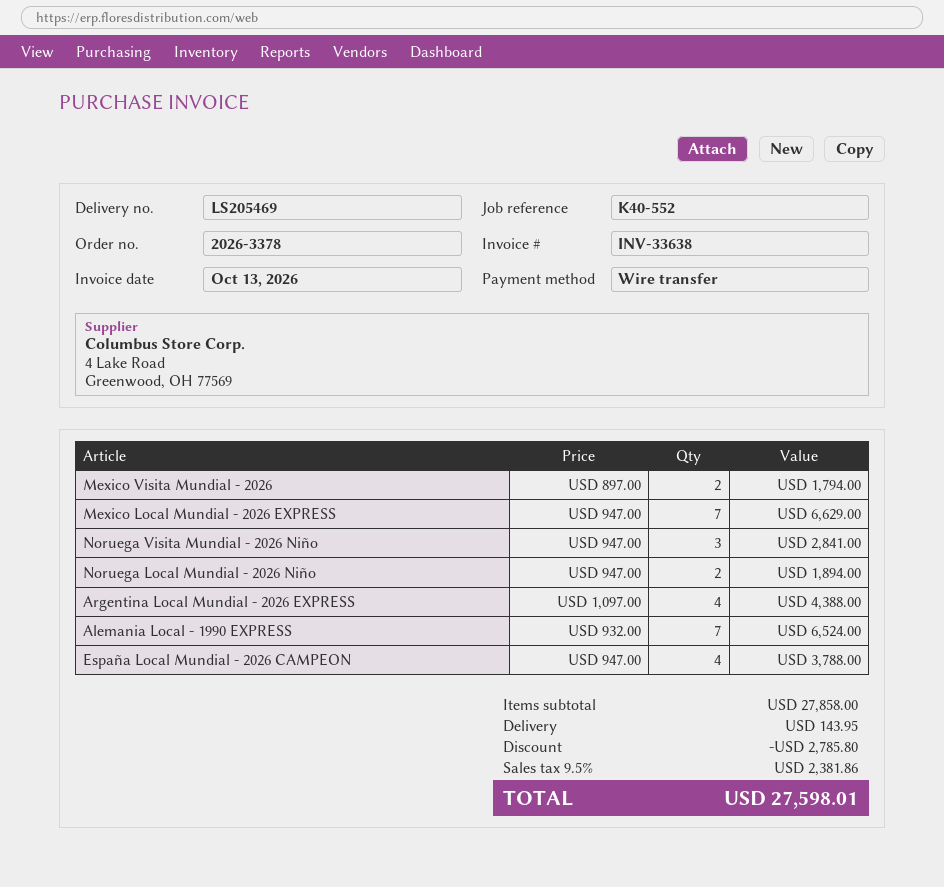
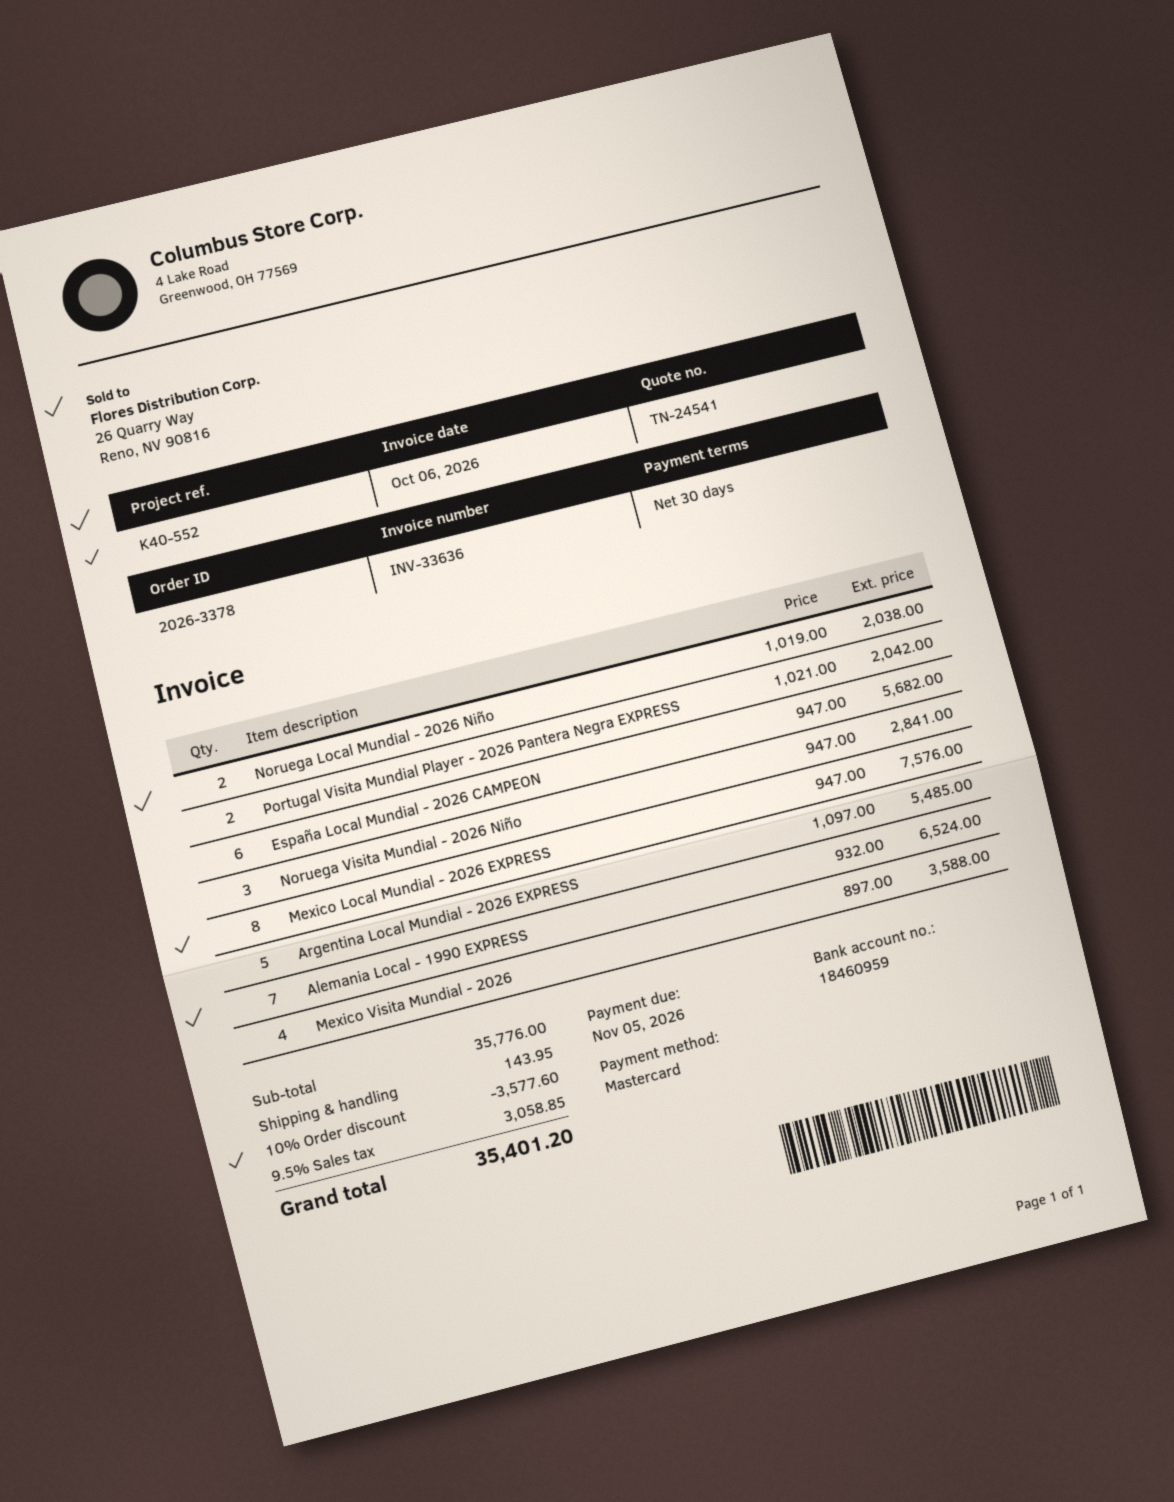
invoice number: INV-33638 -> INV-33636
invoice date: 2026-10-13 -> 2026-10-06
payment method: bank transfer -> Mastercard
Mexico Visita Mundial - 2026: 2 x 897.00 = 1794.00 -> 4 x 897.00 = 3588.00
Mexico Local Mundial - 2026 EXPRESS: 7 x 947.00 = 6629.00 -> 8 x 947.00 = 7576.00
Noruega Local Mundial - 2026 Niño: 2 x 947.00 = 1894.00 -> 2 x 1019.00 = 2038.00
Argentina Local Mundial - 2026 EXPRESS: 4 x 1097.00 = 4388.00 -> 5 x 1097.00 = 5485.00
España Local Mundial - 2026 CAMPEON: 4 x 947.00 = 3788.00 -> 6 x 947.00 = 5682.00
Portugal Visita Mundial Player - 2026 Pantera Negra EXPRESS: none -> 2 x 1021.00 = 2042.00
subtotal: 27858.00 -> 35776.00
discount: 2785.80 -> 3577.60
tax: 9.5% = 2381.86 -> 9.5% = 3058.85
total: 27598.01 -> 35401.20

